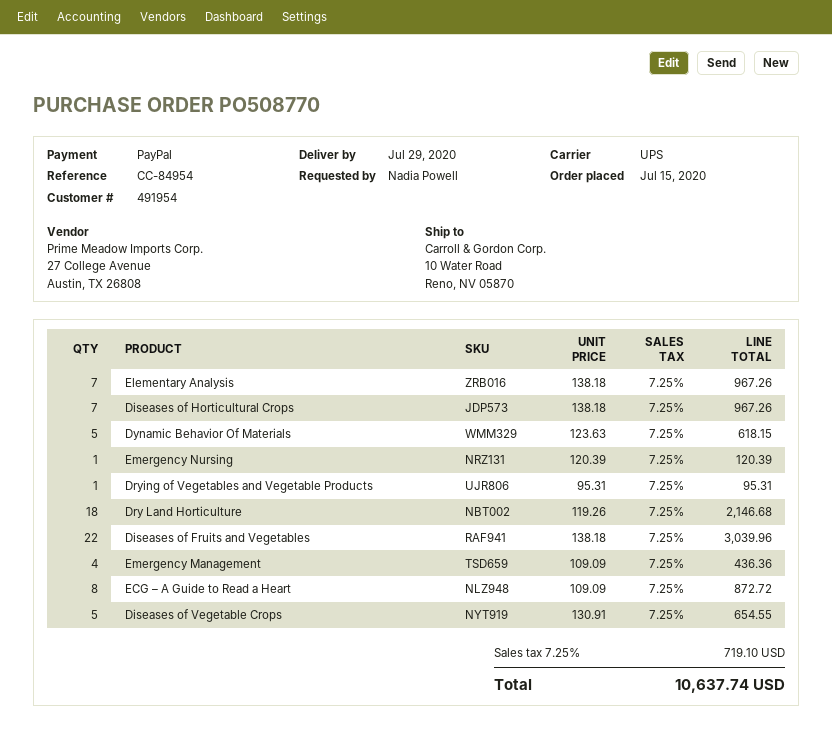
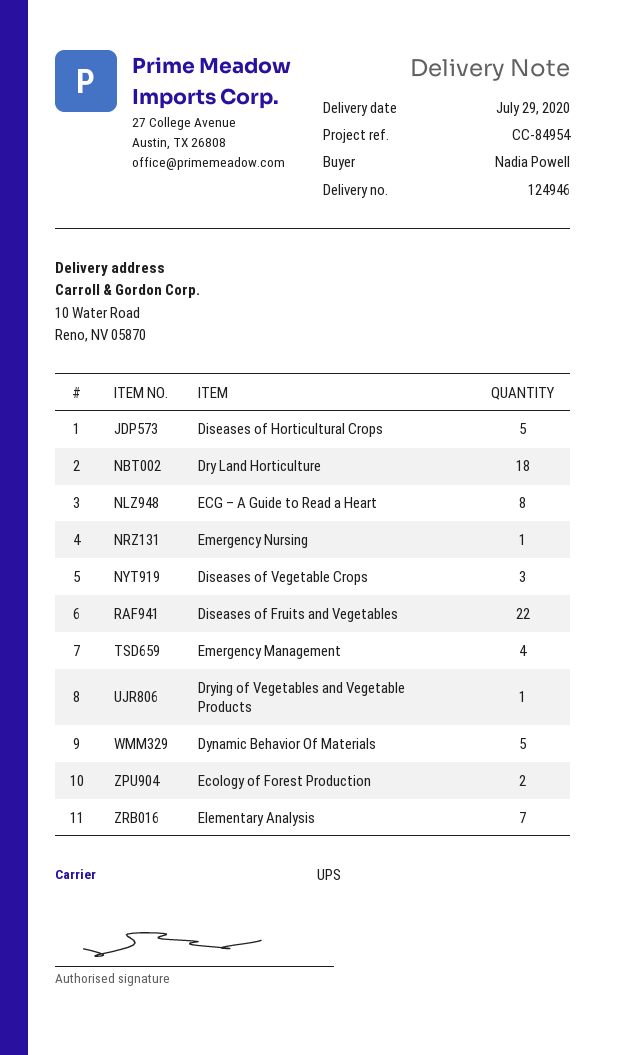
Diseases of Horticultural Crops: 7 -> 5
Diseases of Vegetable Crops: 5 -> 3
Ecology of Forest Production: none -> 2

